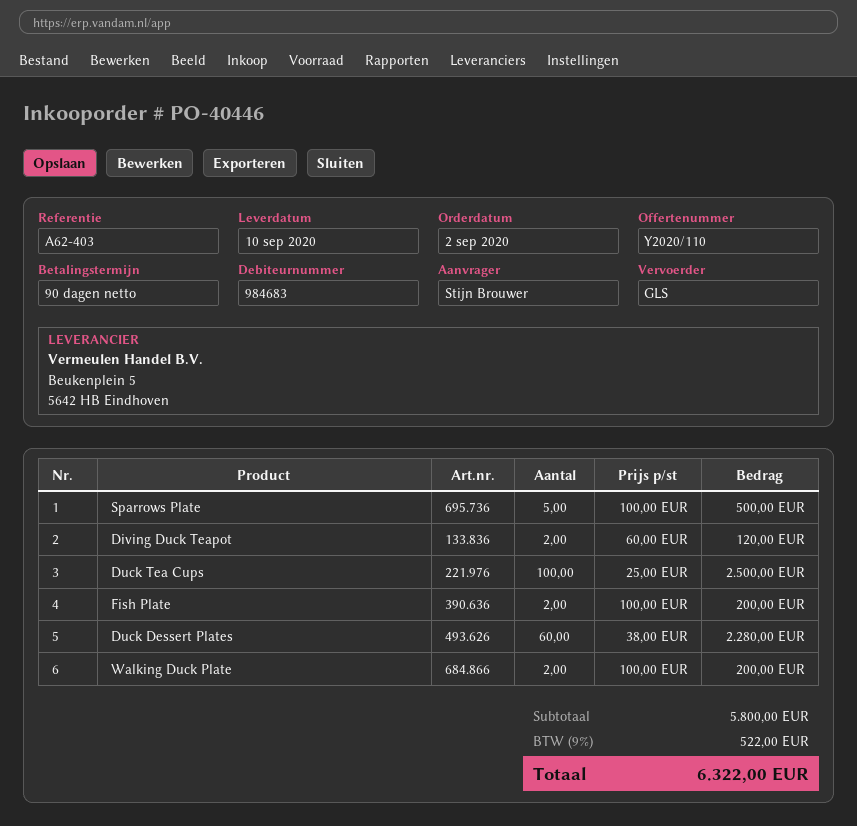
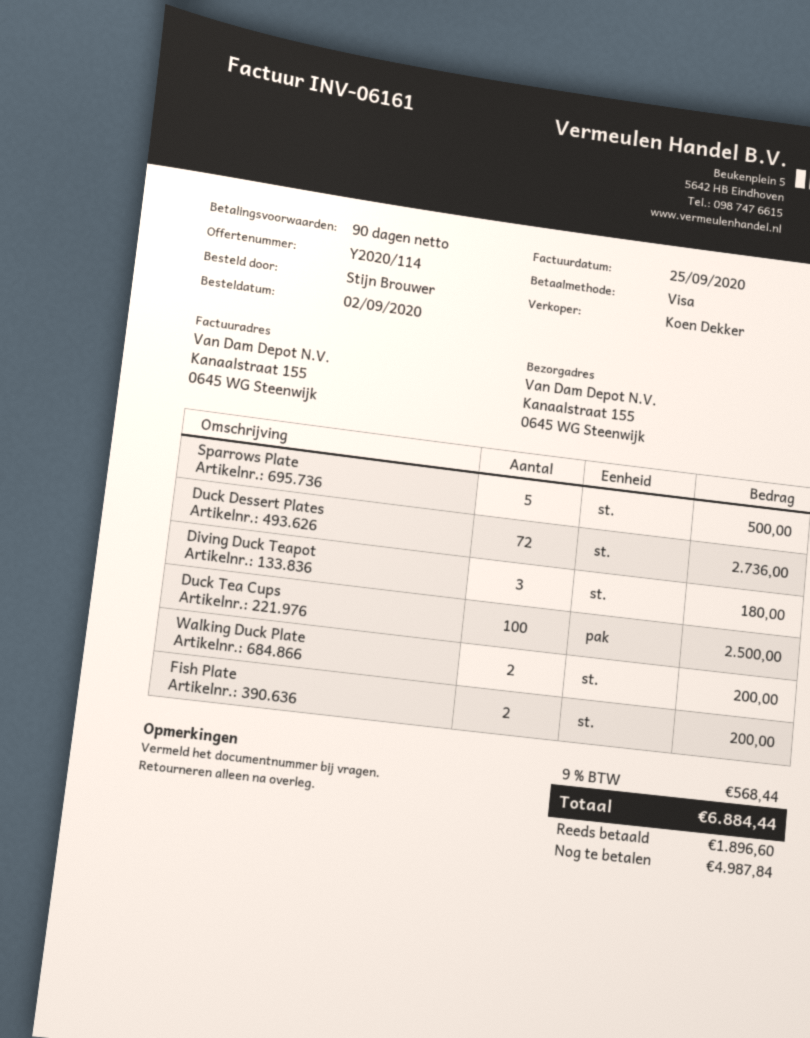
quote number: Y2020/110 -> Y2020/114
Diving Duck Teapot: 2 for 120.00 -> 3 for 180.00
Duck Dessert Plates: 60 for 2280.00 -> 72 for 2736.00
tax: 9% = 522.00 -> 9% = 568.44
total: 6322.00 -> 6884.44

